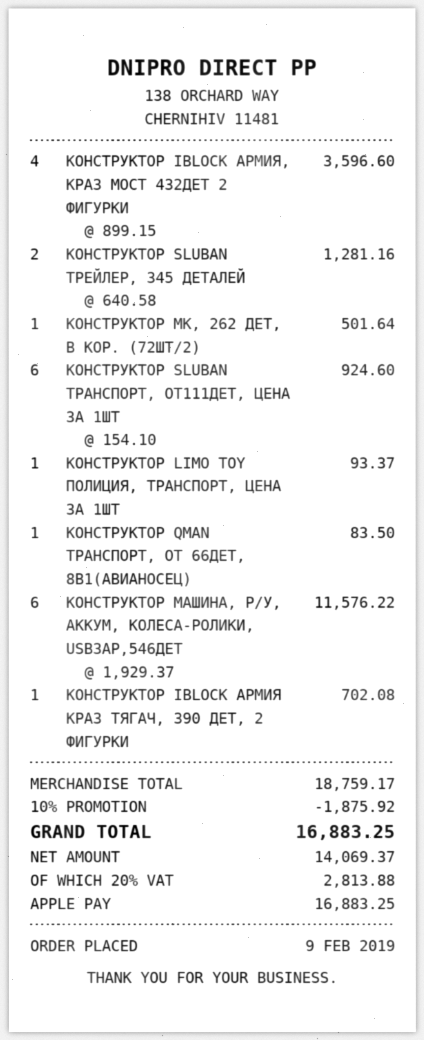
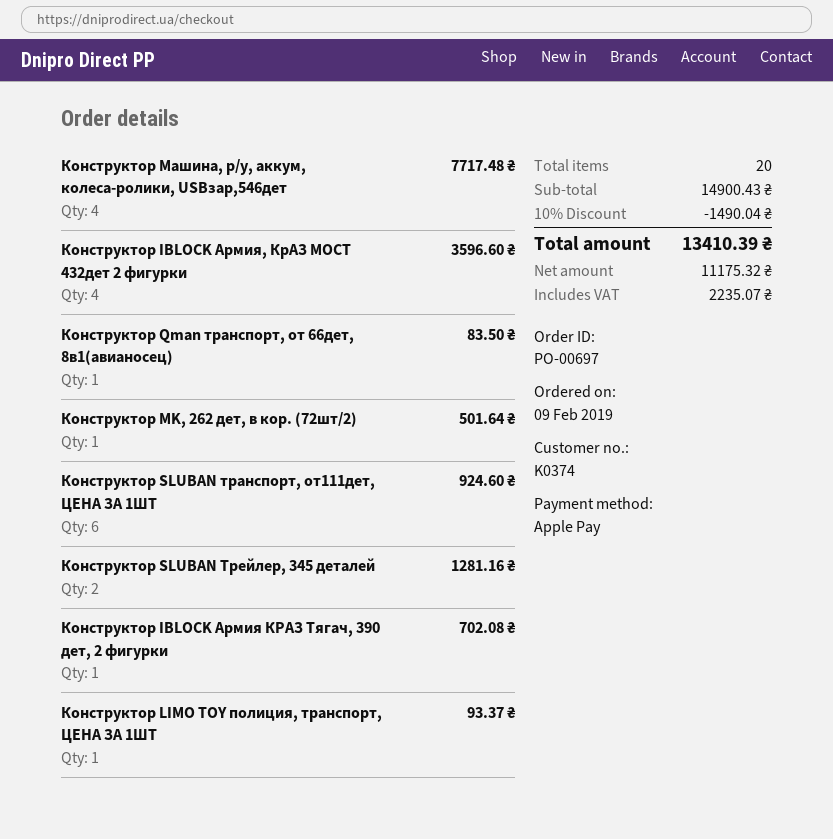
КОНСТРУКТОР МАШИНА, Р/У, АККУМ, КОЛЕСА-РОЛИКИ, USBЗАР,546ДЕТ: 6 for 11576.22 -> 4 for 7717.48
subtotal: 18759.17 -> 14900.43
discount: 10% = 1875.92 -> 10% = 1490.04
net: 14069.37 -> 11175.32
tax: 2813.88 -> 2235.07
total: 16883.25 -> 13410.39

